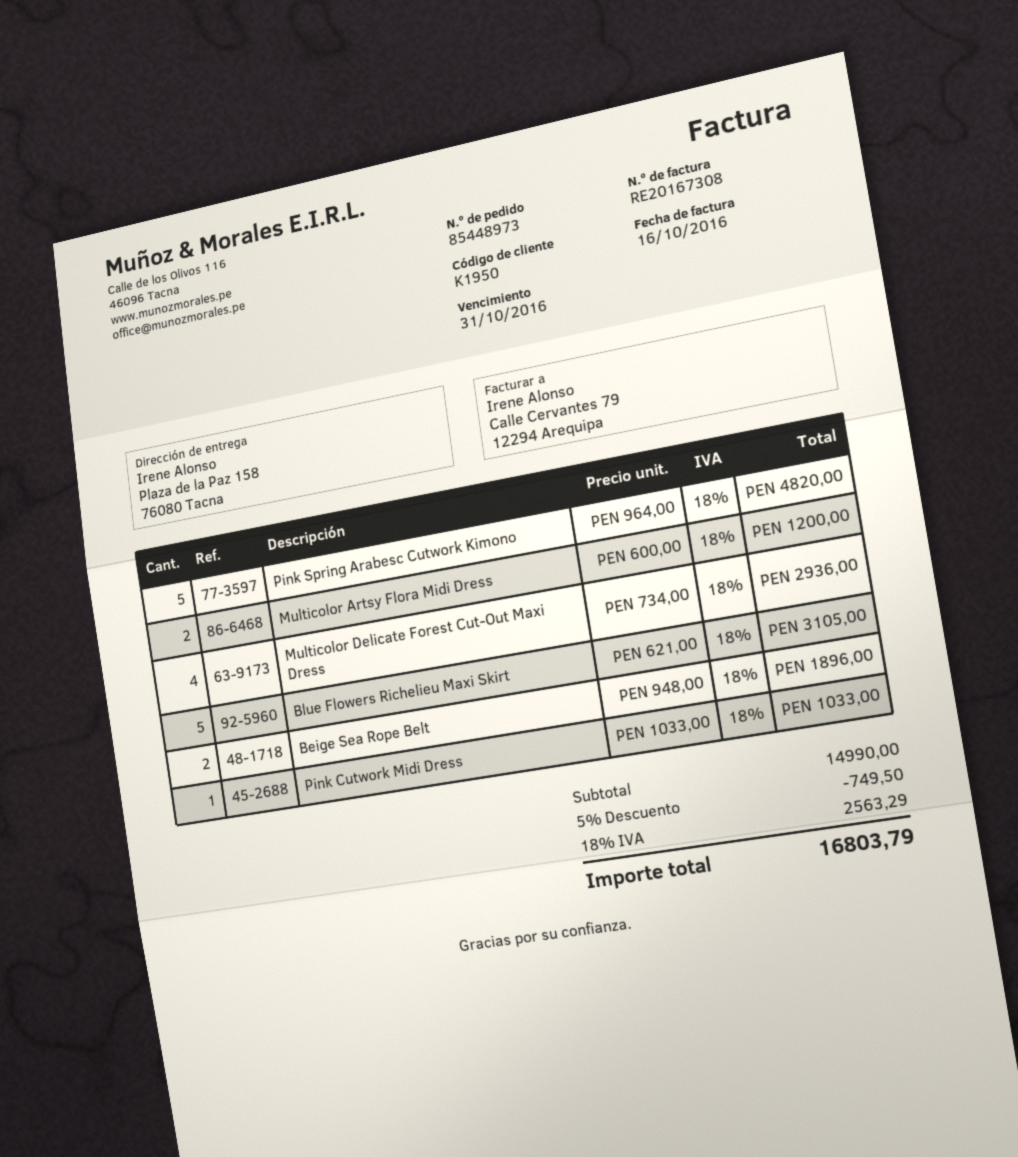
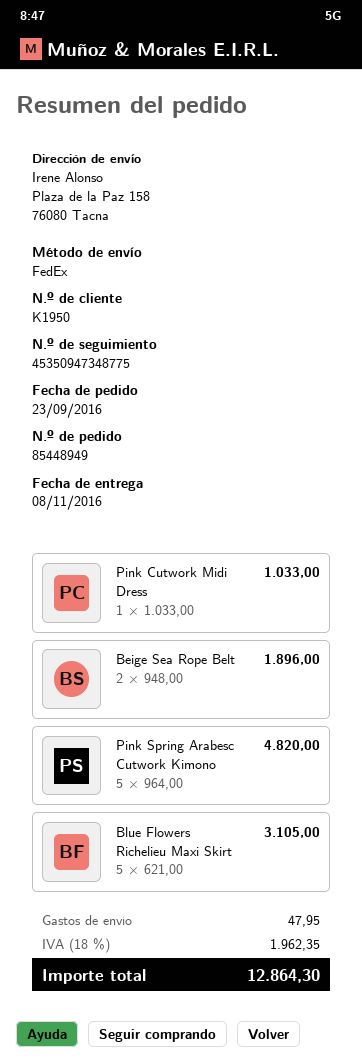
order number: 85448973 -> 85448949
Multicolor Artsy Flora Midi Dress: 2 x 600.00 = 1200.00 -> none
Multicolor Delicate Forest Cut-Out Maxi Dress: 4 x 734.00 = 2936.00 -> none
discount: 5% = 749.50 -> none
shipping: none -> 47.95
tax: 18% = 2563.29 -> 18% = 1962.35
total: 16803.79 -> 12864.30

